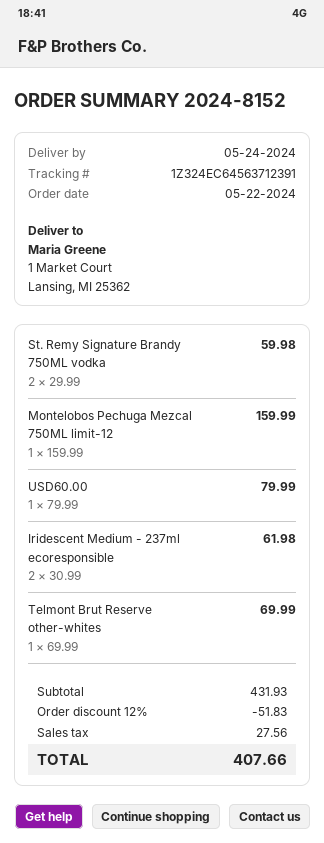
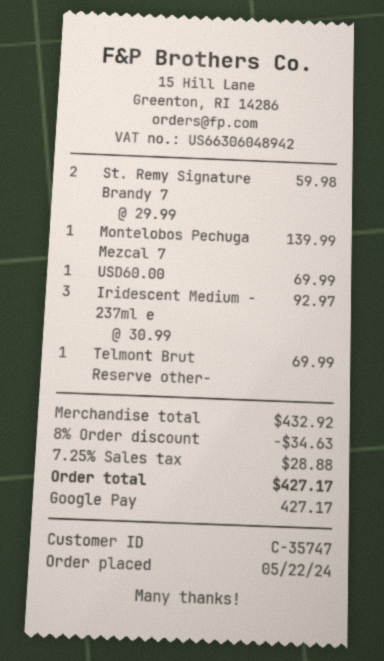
Montelobos Pechuga Mezcal 750ML limit-12: 1 x 159.99 = 159.99 -> 1 x 139.99 = 139.99
USD60.00: 1 x 79.99 = 79.99 -> 1 x 69.99 = 69.99
Iridescent Medium - 237ml ecoresponsible: 2 x 30.99 = 61.98 -> 3 x 30.99 = 92.97
subtotal: 431.93 -> 432.92
discount: 12% = 51.83 -> 8% = 34.63
tax: 27.56 -> 28.88
total: 407.66 -> 427.17

